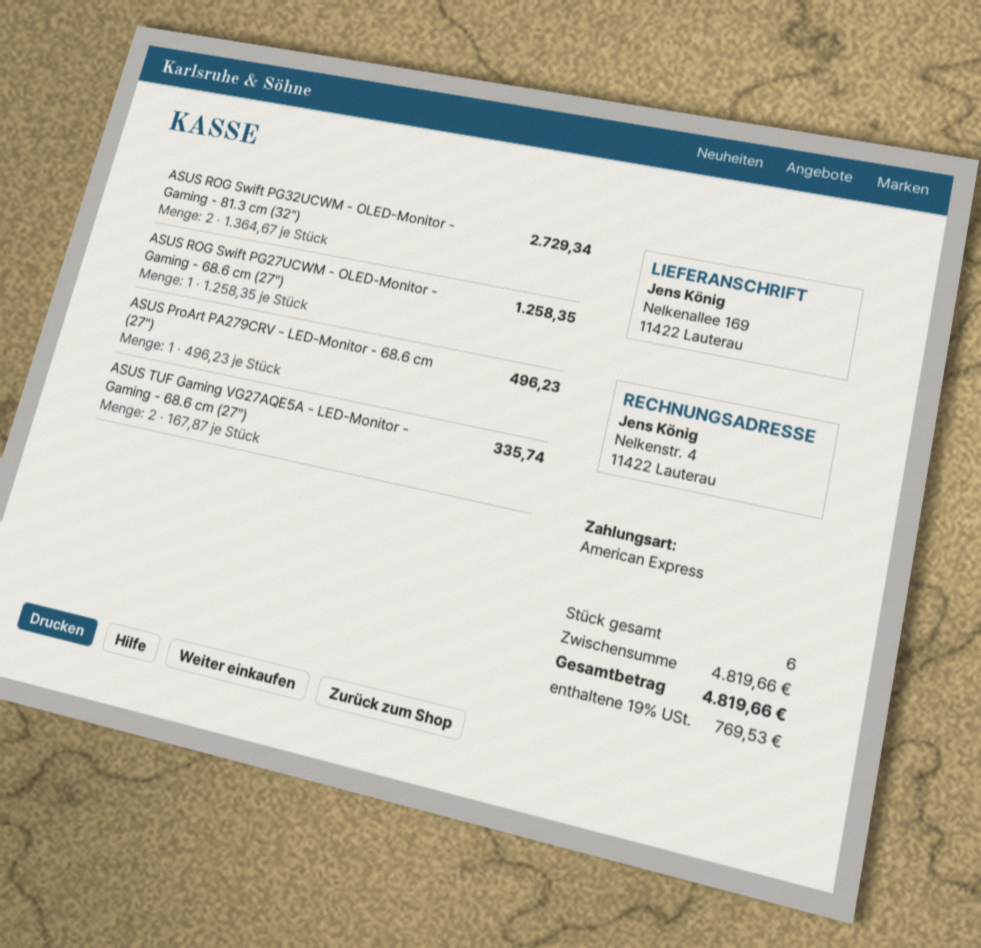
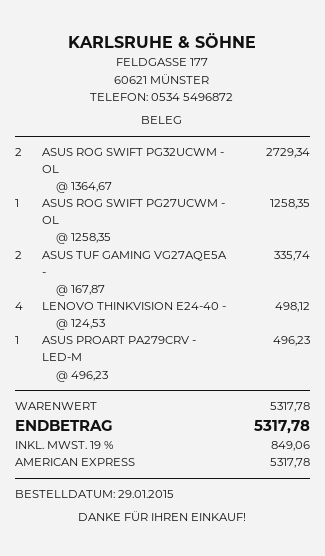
LENOVO THINKVISION E24-40 -: none -> 4 x 124.53 = 498.12
subtotal: 4819.66 -> 5317.78
tax: 19% = 769.53 -> 19% = 849.06
total: 4819.66 -> 5317.78

